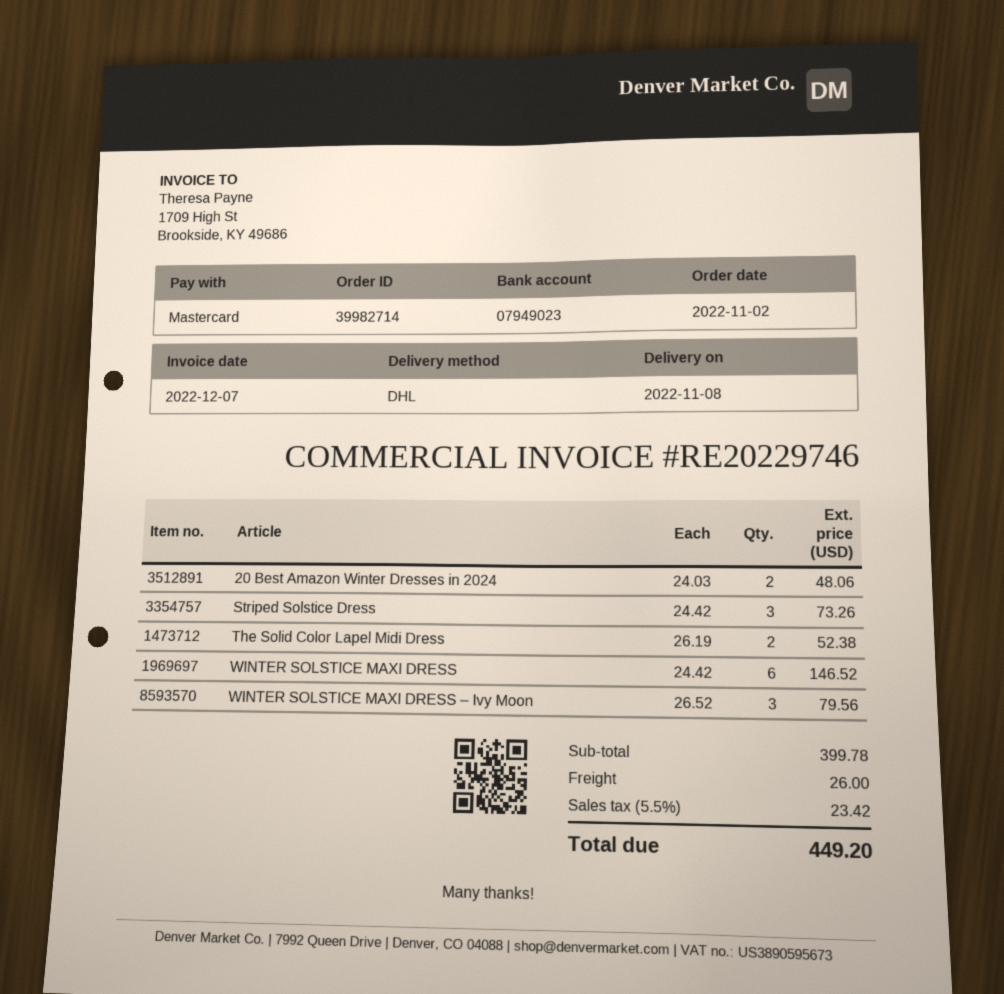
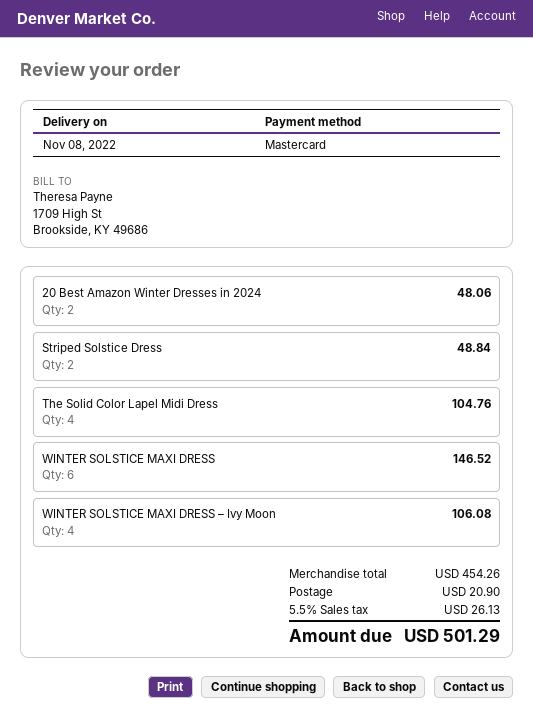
Striped Solstice Dress: 3 for 73.26 -> 2 for 48.84
The Solid Color Lapel Midi Dress: 2 for 52.38 -> 4 for 104.76
WINTER SOLSTICE MAXI DRESS – Ivy Moon: 3 for 79.56 -> 4 for 106.08
subtotal: 399.78 -> 454.26
shipping: 26.00 -> 20.90
tax: 5.5% = 23.42 -> 5.5% = 26.13
total: 449.20 -> 501.29

